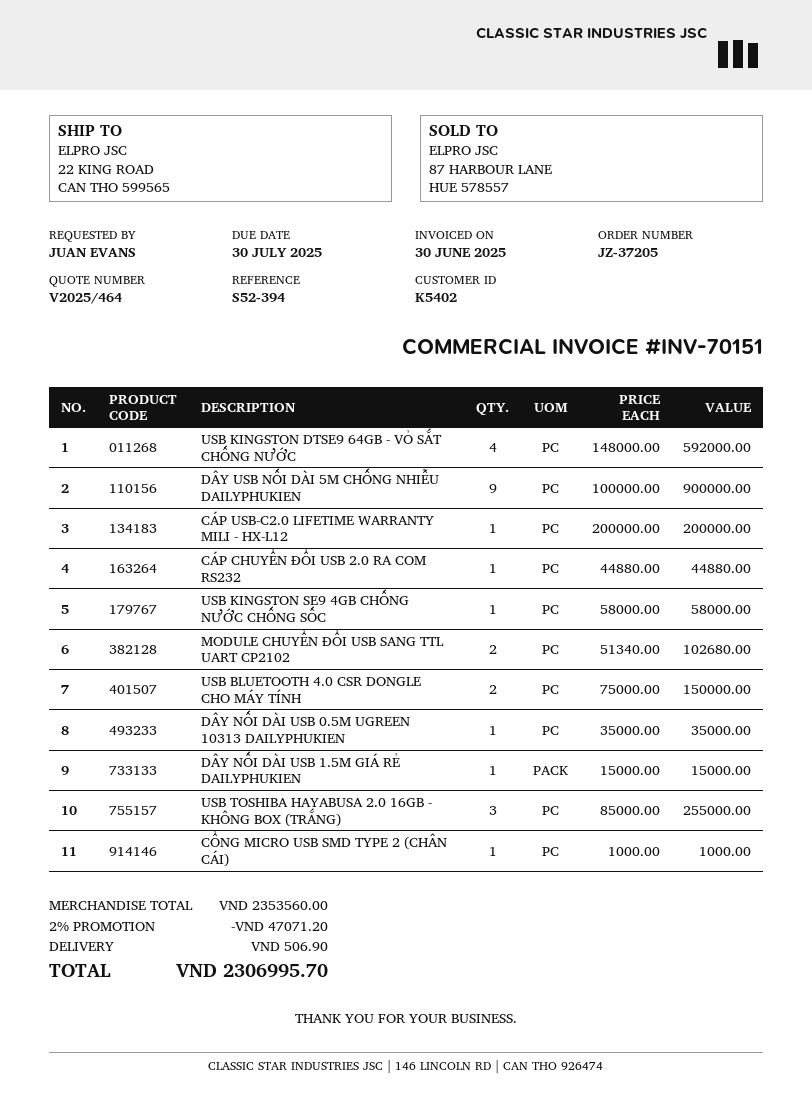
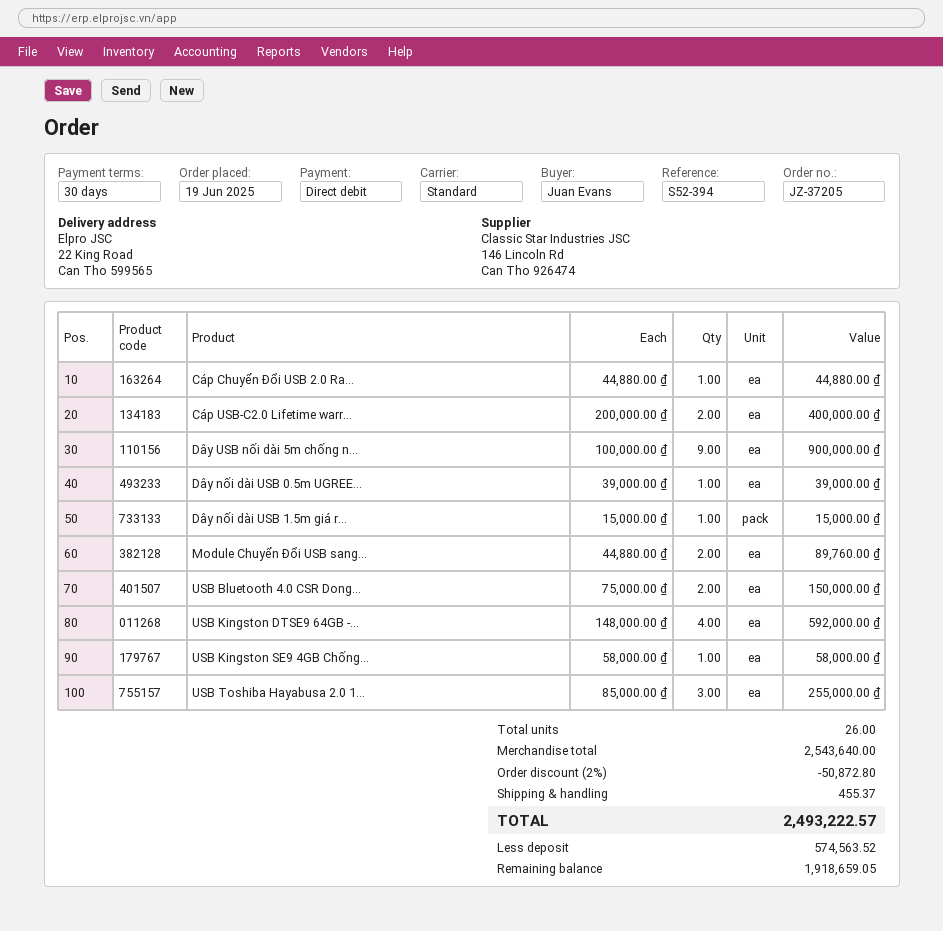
CÁP USB-C2.0 LIFETIME WARRANTY MILI - HX-L12: 1 x 200000.00 = 200000.00 -> 2 x 200000.00 = 400000.00
MODULE CHUYỂN ĐỔI USB SANG TTL UART CP2102: 2 x 51340.00 = 102680.00 -> 2 x 44880.00 = 89760.00
DÂY NỐI DÀI USB 0.5M UGREEN 10313 DAILYPHUKIEN: 1 x 35000.00 = 35000.00 -> 1 x 39000.00 = 39000.00
CỔNG MICRO USB SMD TYPE 2 (CHÂN CÁI): 1 x 1000.00 = 1000.00 -> none
subtotal: 2353560.00 -> 2543640.00
discount: 2% = 47071.20 -> 2% = 50872.80
shipping: 506.90 -> 455.37
total: 2306995.70 -> 2493222.57

